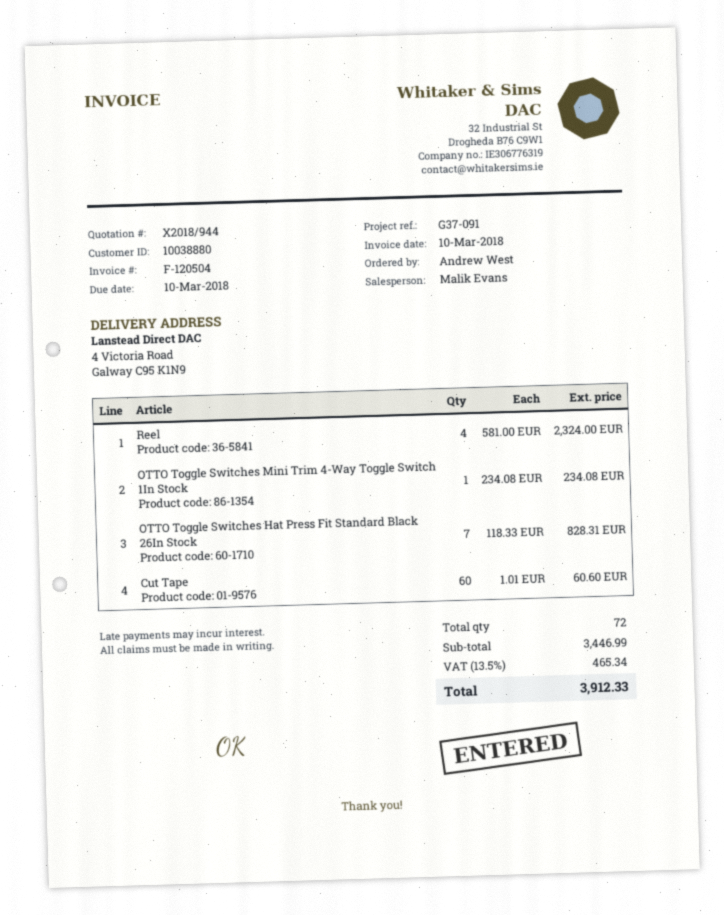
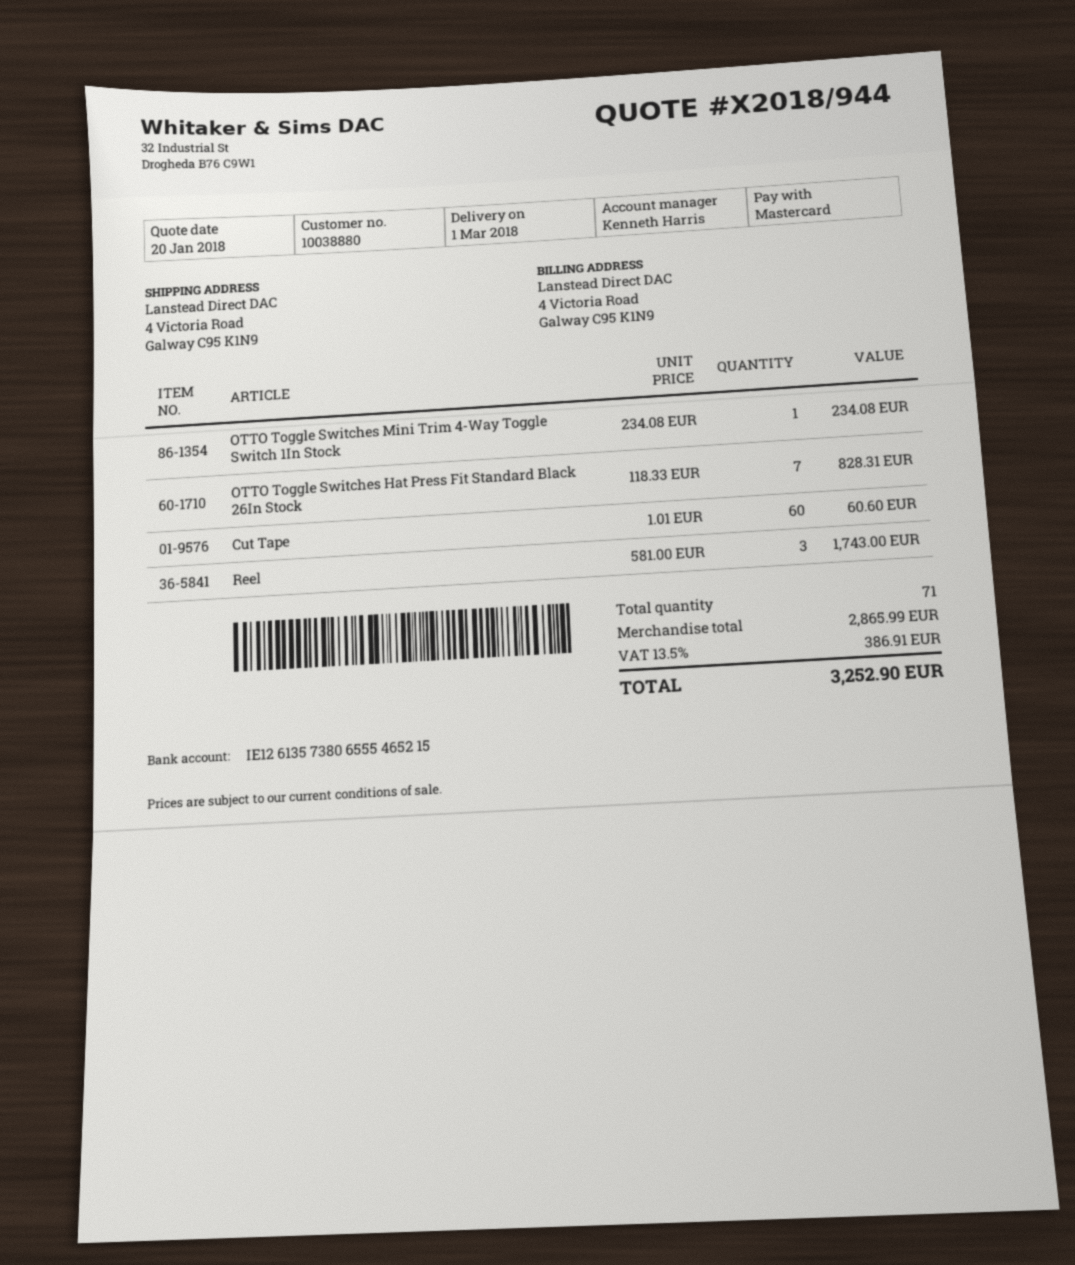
sales rep: Malik Evans -> Kenneth Harris
Reel: 4 x 581.00 = 2324.00 -> 3 x 581.00 = 1743.00
total quantity: 72 -> 71
subtotal: 3446.99 -> 2865.99
tax: 13.5% = 465.34 -> 13.5% = 386.91
total: 3912.33 -> 3252.90

